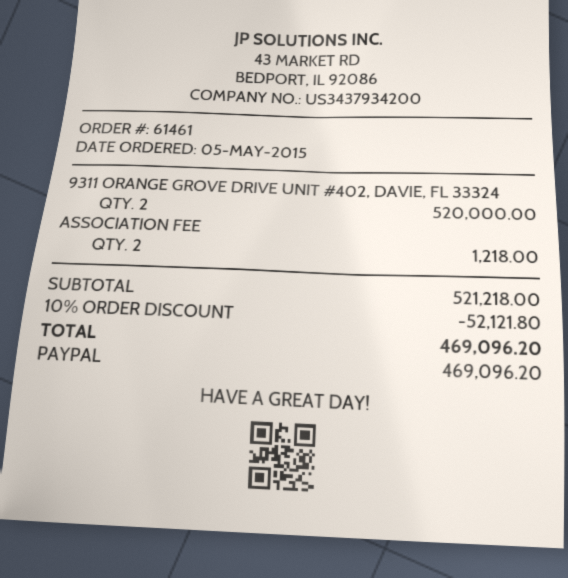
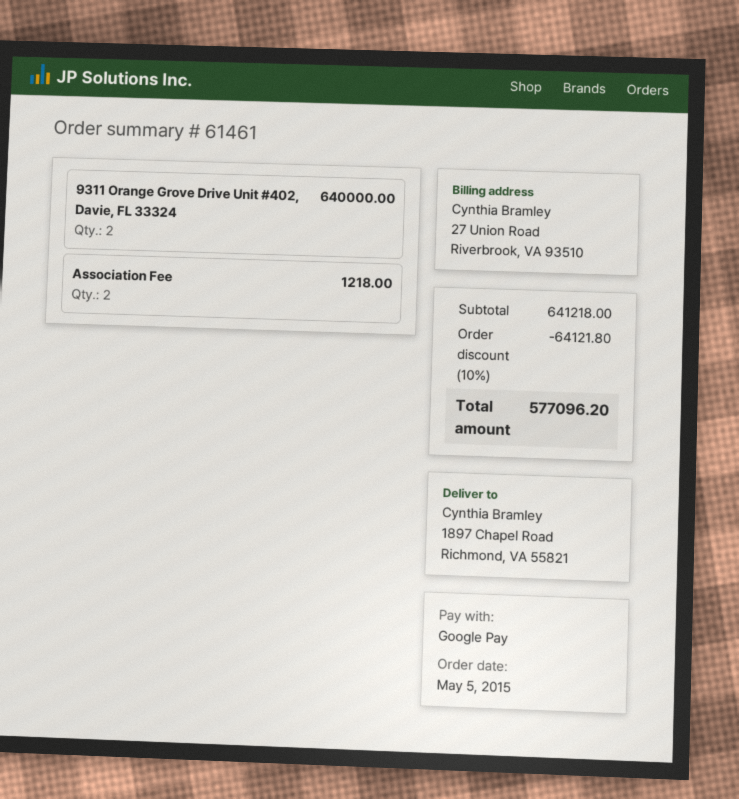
payment method: PayPal -> Google Pay
9311 ORANGE GROVE DRIVE UNIT #402, DAVIE, FL 33324: 2 for 520000.00 -> 2 for 640000.00
subtotal: 521218.00 -> 641218.00
discount: 10% = 52121.80 -> 10% = 64121.80
total: 469096.20 -> 577096.20

